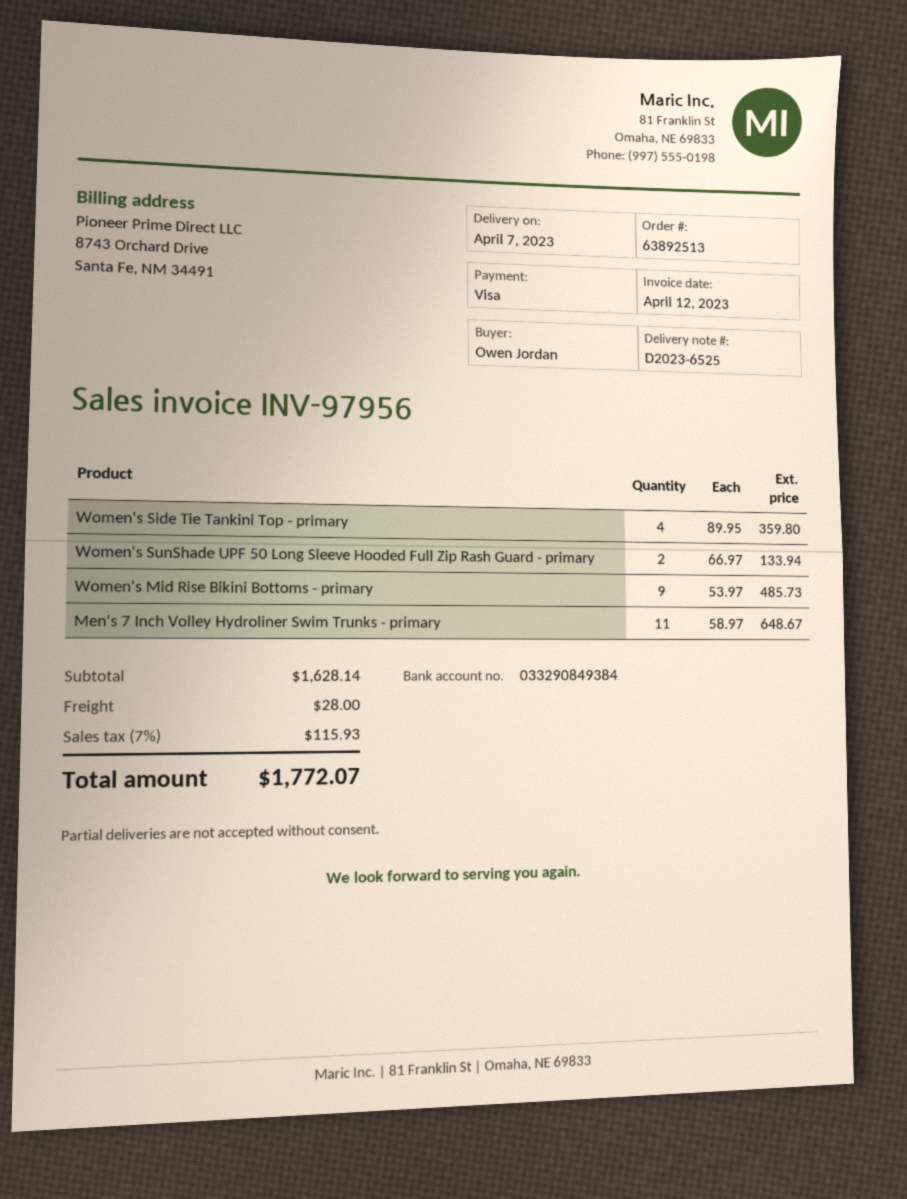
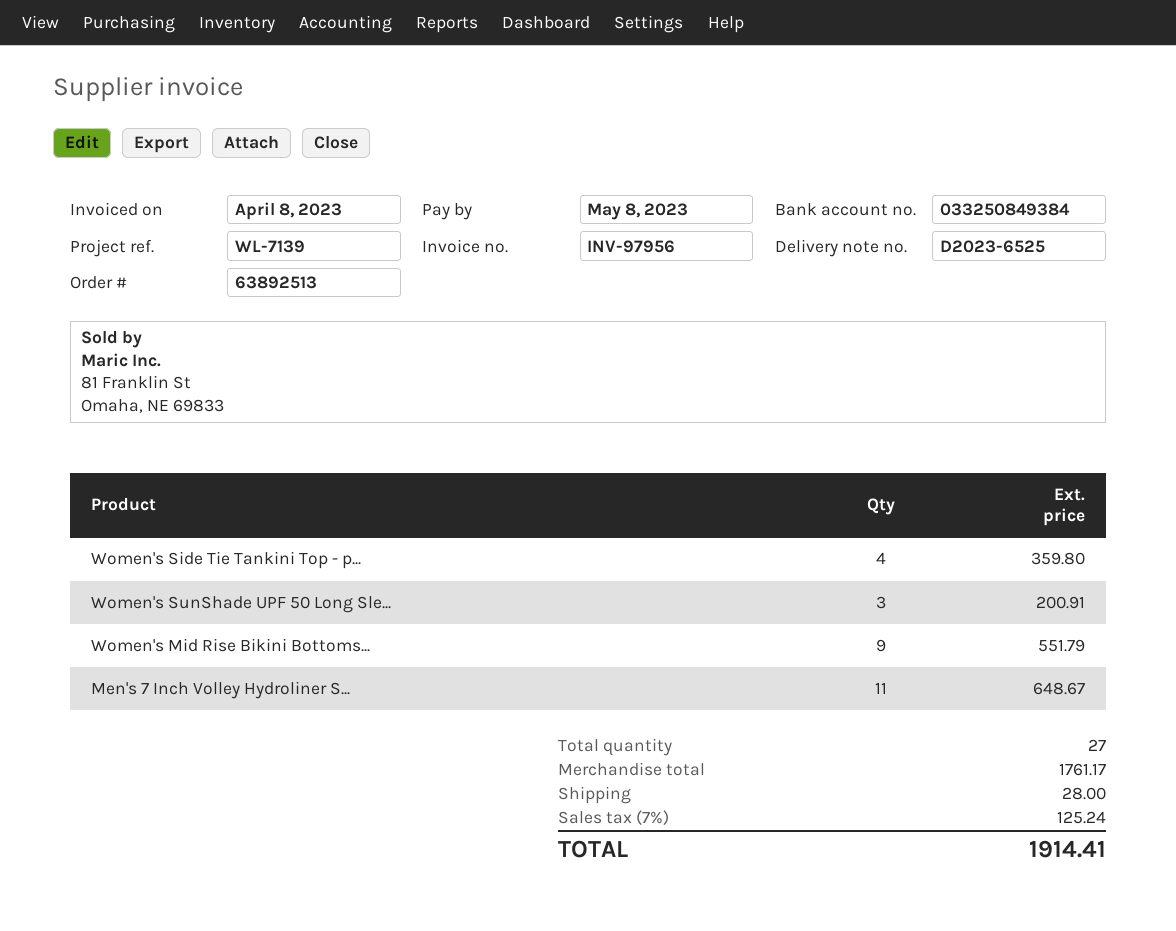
invoice date: 2023-04-12 -> 2023-04-08
bank account: 033290849384 -> 033250849384
Women's SunShade UPF 50 Long Sleeve Hooded Full Zip Rash Guard - primary: 2 for 133.94 -> 3 for 200.91
Women's Mid Rise Bikini Bottoms - primary: 9 for 485.73 -> 9 for 551.79
subtotal: 1628.14 -> 1761.17
tax: 7% = 115.93 -> 7% = 125.24
total: 1772.07 -> 1914.41

